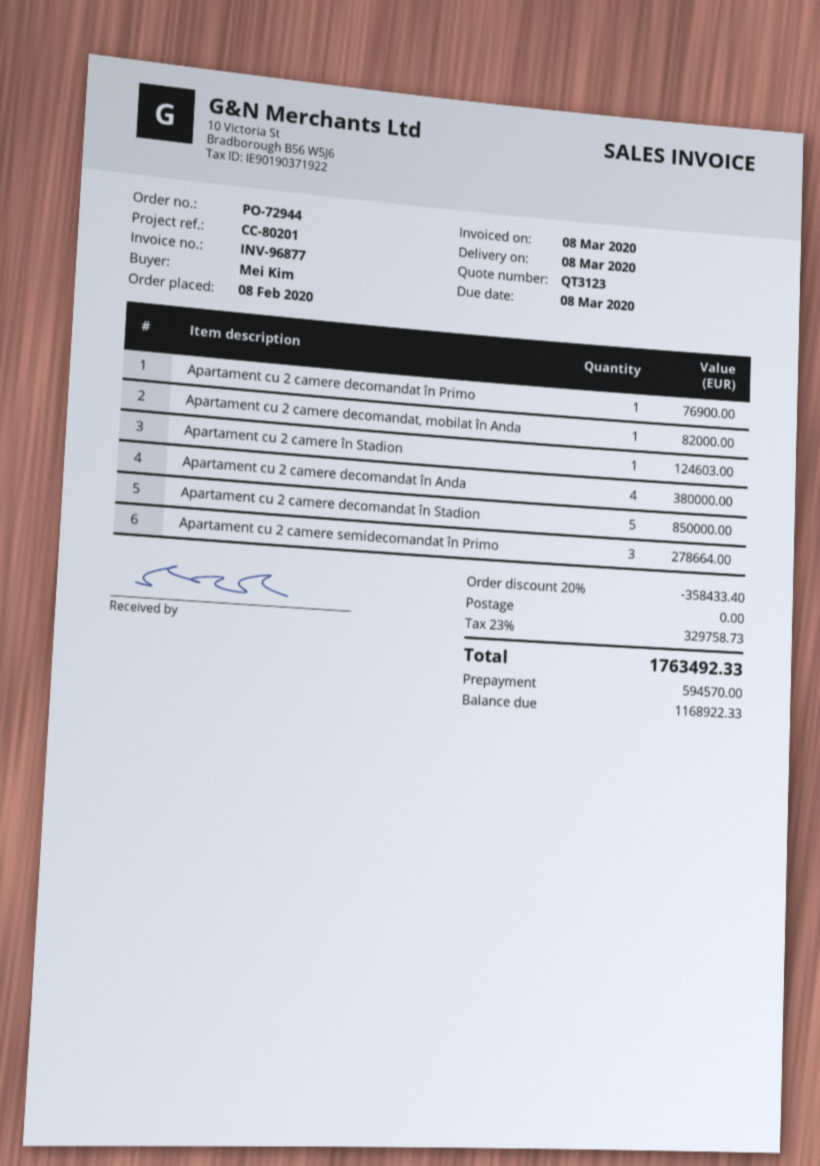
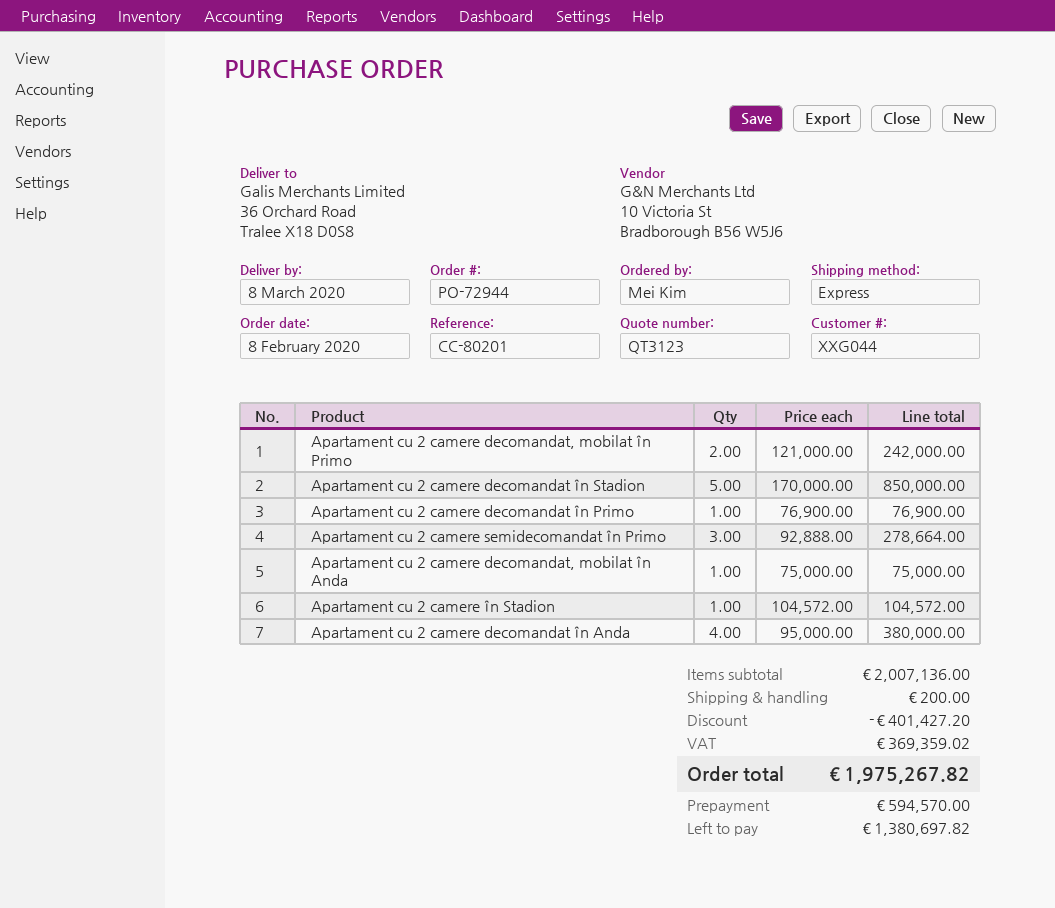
Apartament cu 2 camere decomandat, mobilat în Anda: 1 for 82000.00 -> 1 for 75000.00
Apartament cu 2 camere în Stadion: 1 for 124603.00 -> 1 for 104572.00
Apartament cu 2 camere decomandat, mobilat în Primo: none -> 2 for 242000.00
discount: 358433.40 -> 401427.20
shipping: 0.00 -> 200.00
tax: 329758.73 -> 369359.02
total: 1763492.33 -> 1975267.82
balance: 1168922.33 -> 1380697.82

